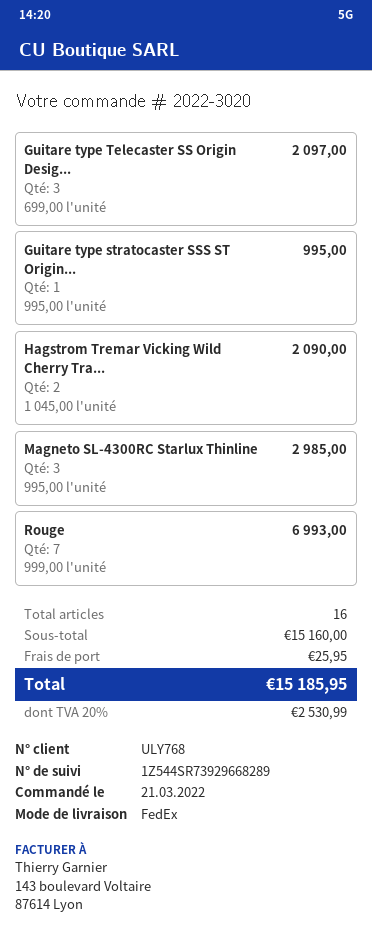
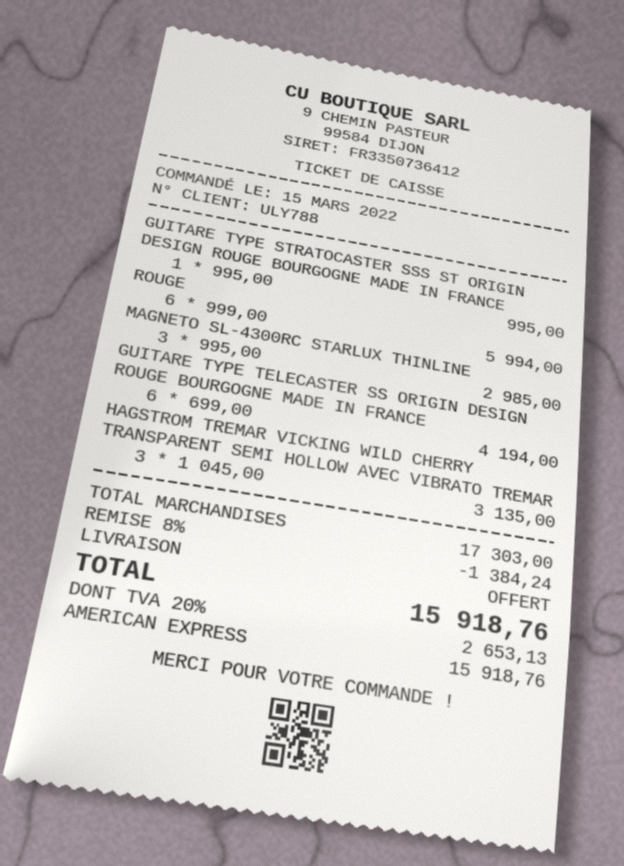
order date: 2022-03-21 -> 2022-03-15
customer number: ULY768 -> ULY788
Guitare type Telecaster SS Origin Desig...: 3 x 699.00 = 2097.00 -> 6 x 699.00 = 4194.00
Hagstrom Tremar Vicking Wild Cherry Tra...: 2 x 1045.00 = 2090.00 -> 3 x 1045.00 = 3135.00
Rouge: 7 x 999.00 = 6993.00 -> 6 x 999.00 = 5994.00
subtotal: 15160.00 -> 17303.00
discount: none -> 8% = 1384.24
shipping: 25.95 -> 0.00
tax: 20% = 2530.99 -> 20% = 2653.13
total: 15185.95 -> 15918.76

